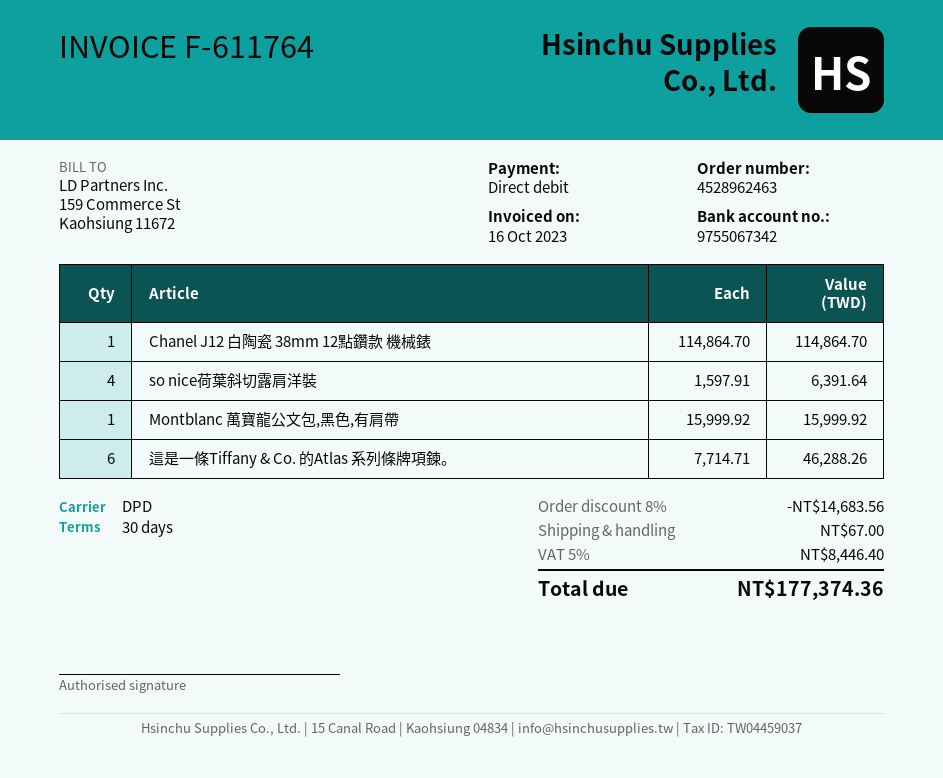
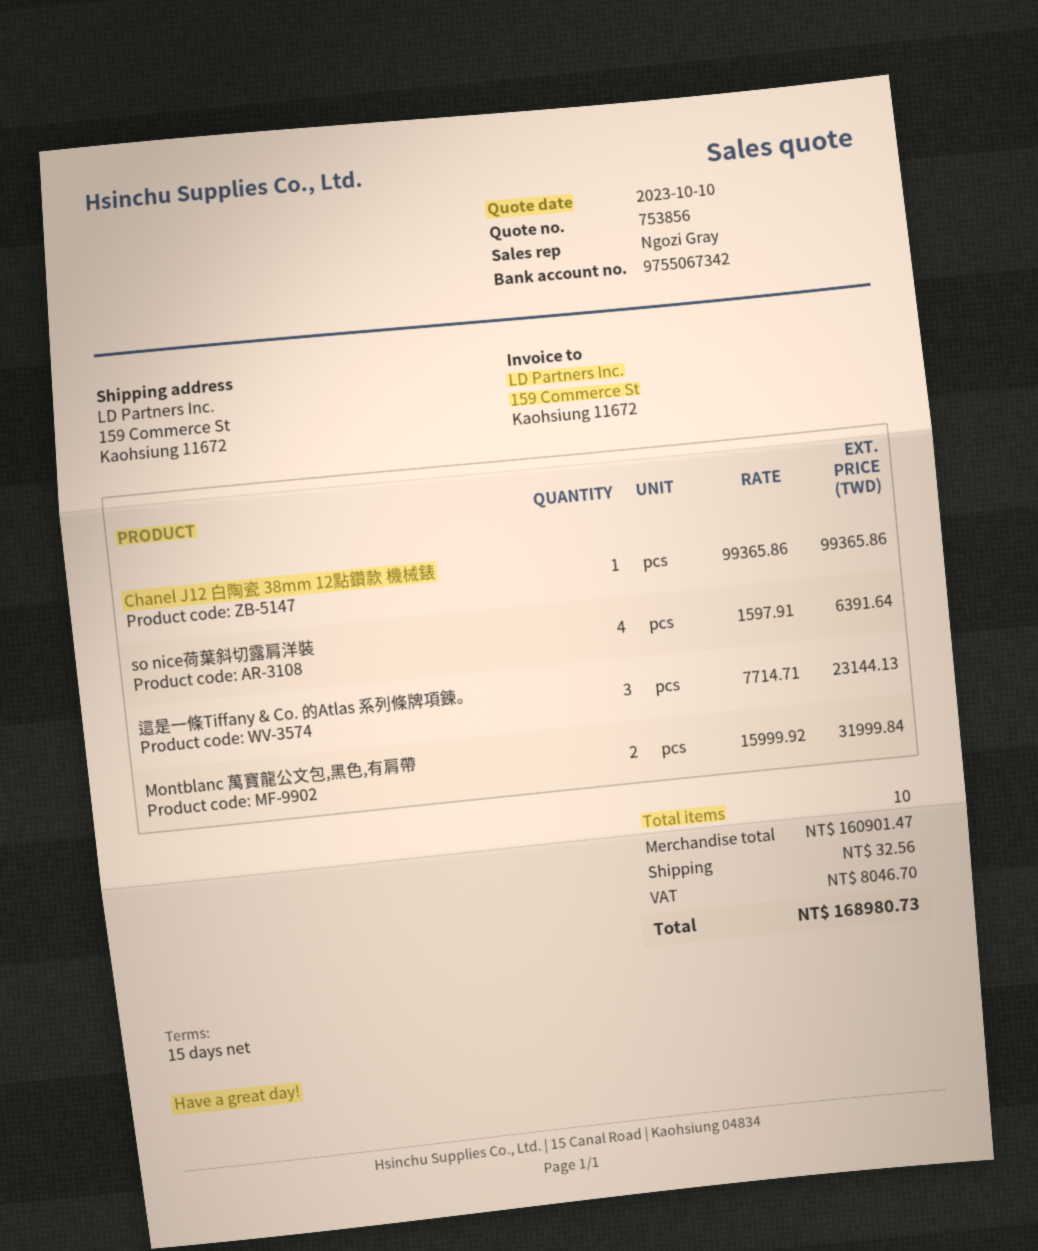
payment terms: 30 days -> 15 days
Chanel J12 白陶瓷 38mm 12點鑽款 機械錶: 1 x 114864.70 = 114864.70 -> 1 x 99365.86 = 99365.86
Montblanc 萬寶龍公文包,黑色,有肩帶: 1 x 15999.92 = 15999.92 -> 2 x 15999.92 = 31999.84
這是一條Tiffany & Co. 的Atlas 系列條牌項鍊。: 6 x 7714.71 = 46288.26 -> 3 x 7714.71 = 23144.13
discount: 8% = 14683.56 -> none
shipping: 67.00 -> 32.56
tax: 8446.40 -> 8046.70
total: 177374.36 -> 168980.73

